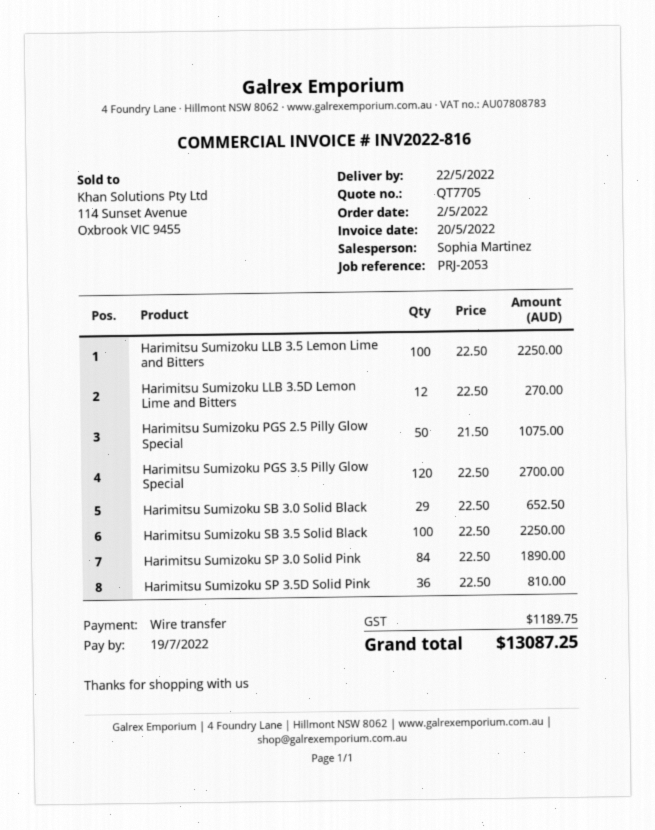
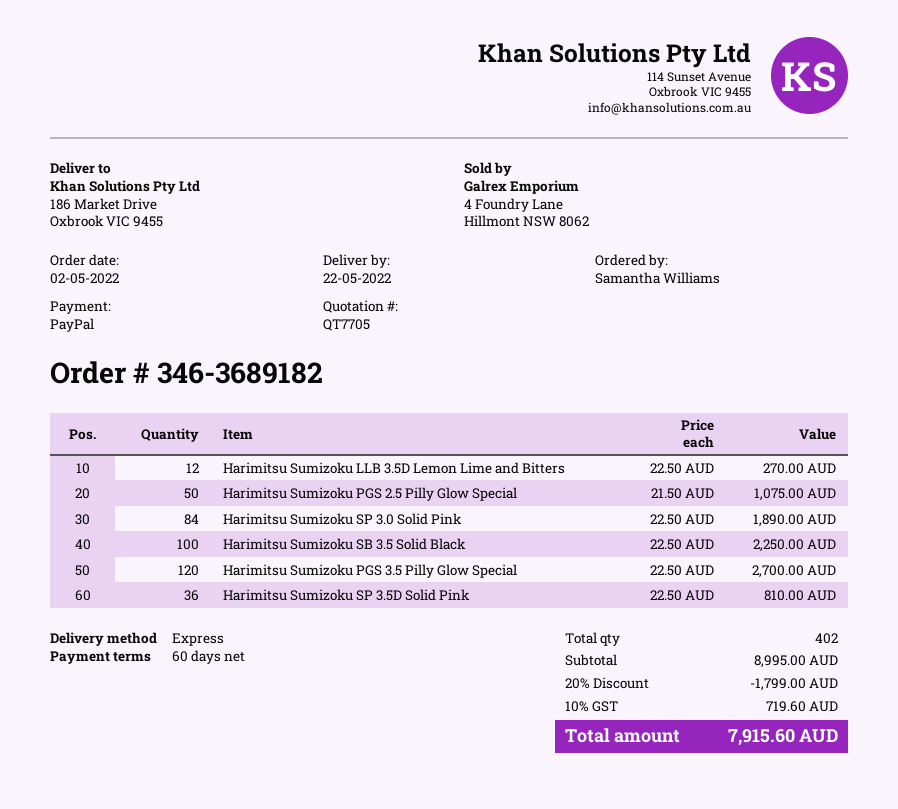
payment method: bank transfer -> PayPal
Harimitsu Sumizoku LLB 3.5 Lemon Lime and Bitters: 100 x 22.50 = 2250.00 -> none
Harimitsu Sumizoku SB 3.0 Solid Black: 29 x 22.50 = 652.50 -> none
discount: none -> 20% = 1799.00
tax: 1189.75 -> 719.60
total: 13087.25 -> 7915.60

